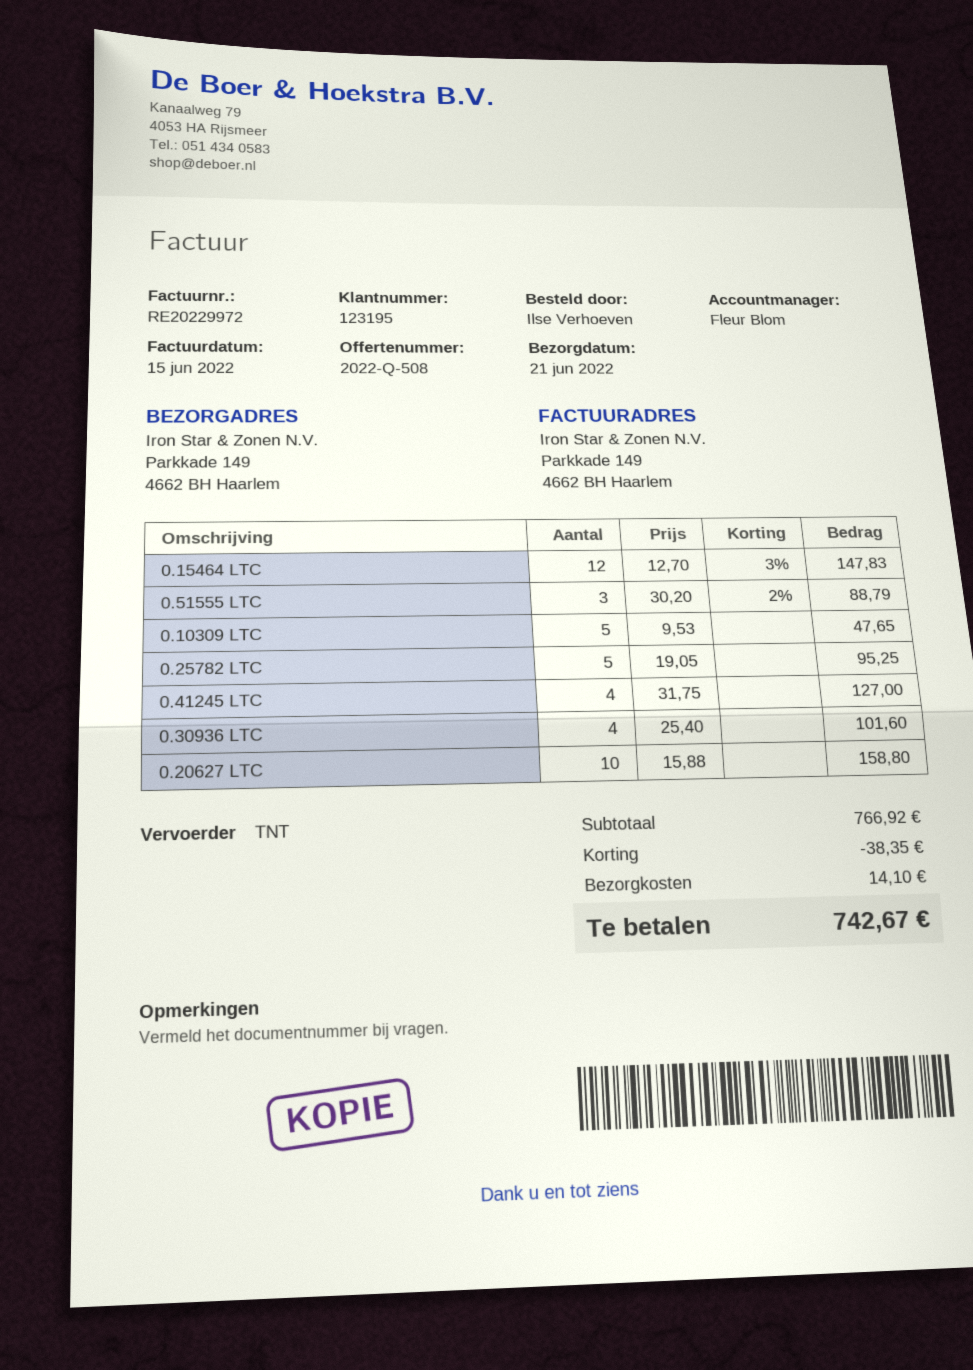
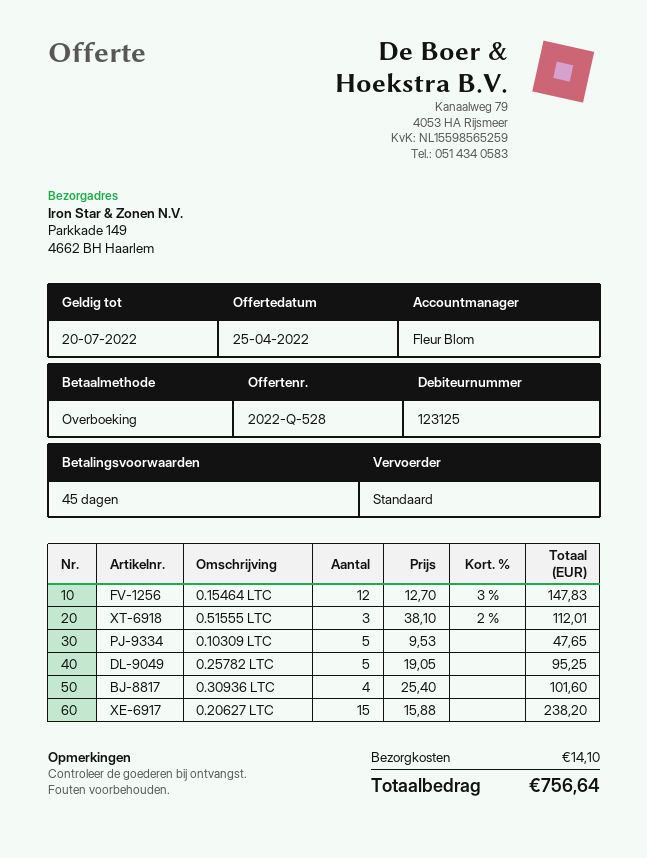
quote number: 2022-Q-508 -> 2022-Q-528
customer number: 123195 -> 123125
shipping method: TNT -> standard
0.51555 LTC: 3 x 30.20 - 2% = 88.79 -> 3 x 38.10 - 2% = 112.01
0.41245 LTC: 4 x 31.75 = 127.00 -> none
0.20627 LTC: 10 x 15.88 = 158.80 -> 15 x 15.88 = 238.20
discount: 38.35 -> none
total: 742.67 -> 756.64

